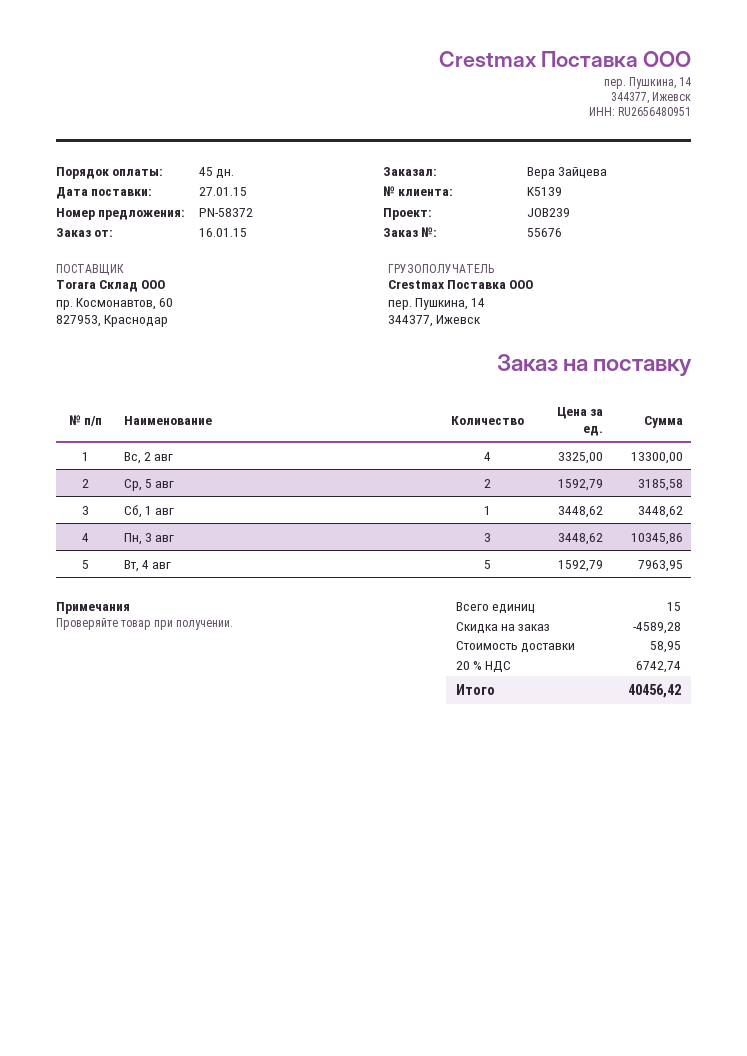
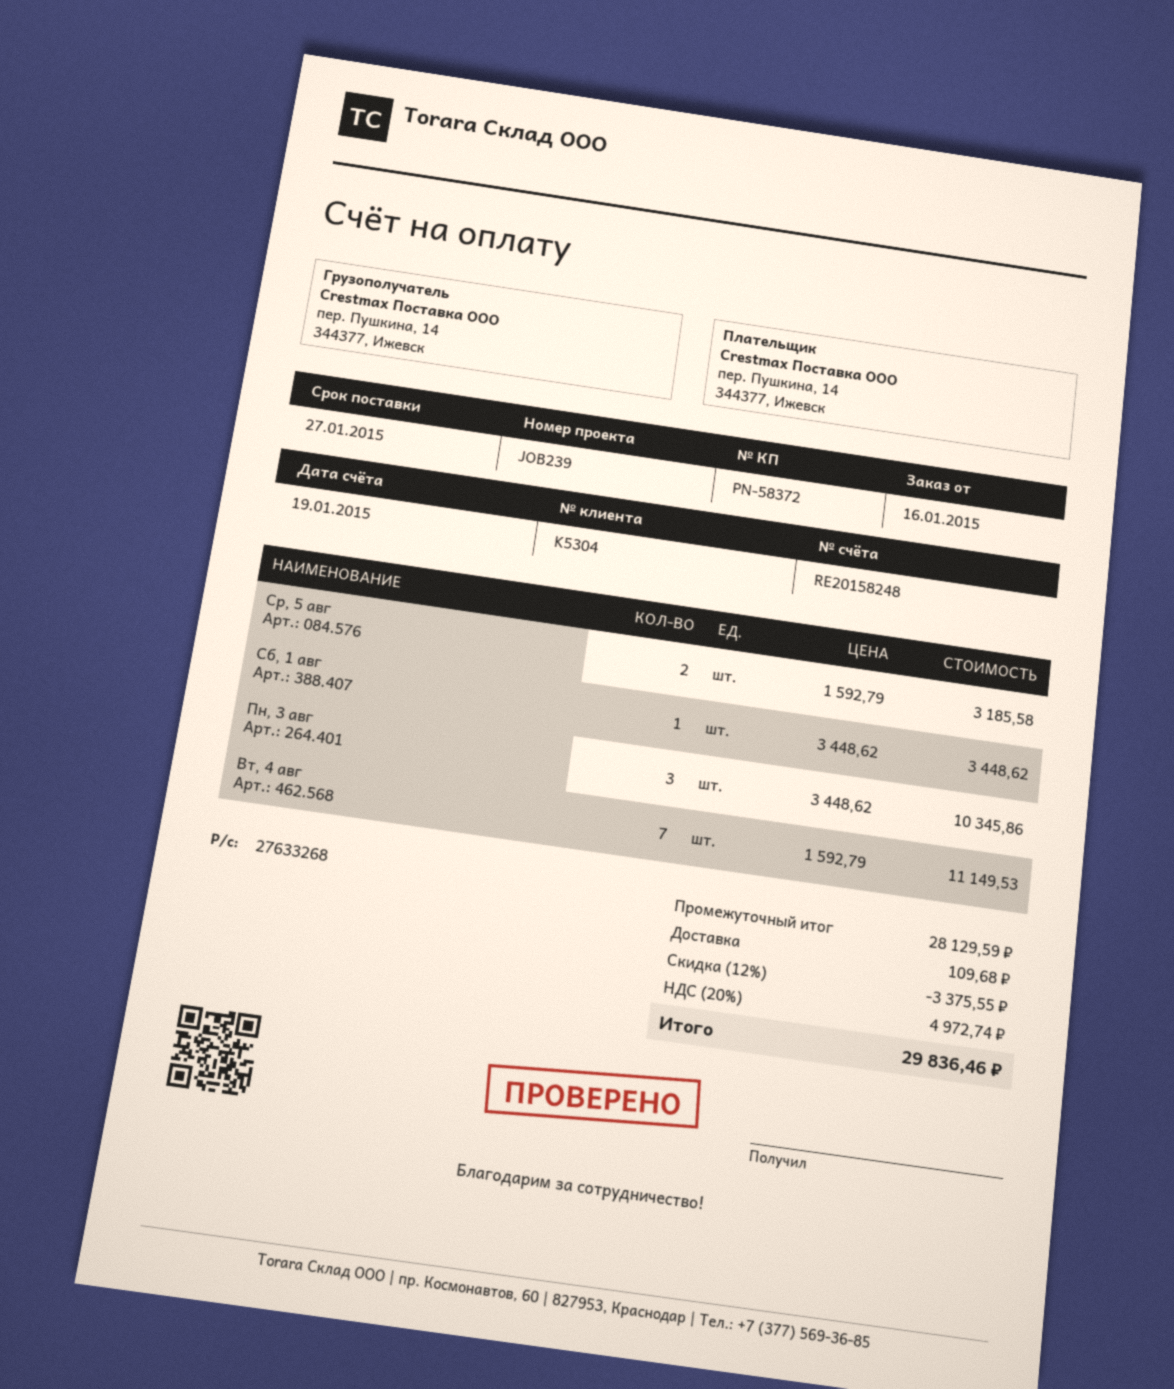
customer number: K5139 -> K5304
Вс, 2 авг: 4 x 3325.00 = 13300.00 -> none
Вт, 4 авг: 5 x 1592.79 = 7963.95 -> 7 x 1592.79 = 11149.53
discount: 4589.28 -> 3375.55
shipping: 58.95 -> 109.68
tax: 20% = 6742.74 -> 20% = 4972.74
total: 40456.42 -> 29836.46

